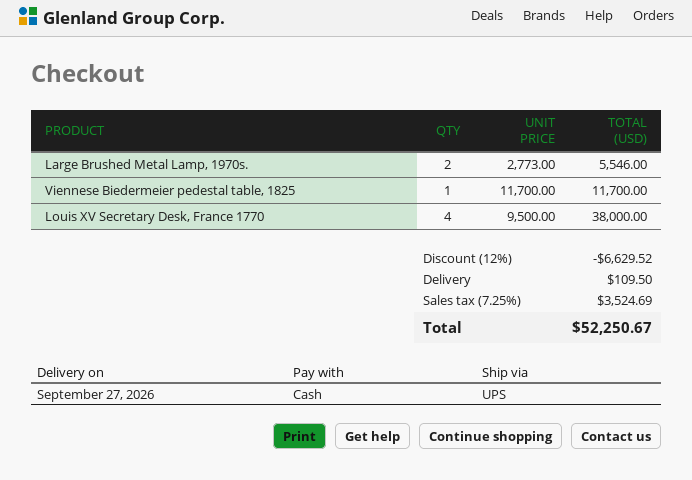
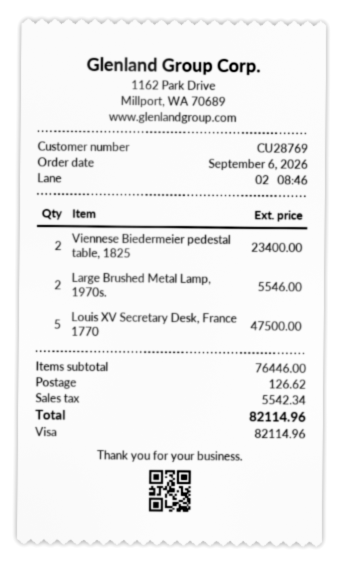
payment method: cash -> Visa
Viennese Biedermeier pedestal table, 1825: 1 for 11700.00 -> 2 for 23400.00
Louis XV Secretary Desk, France 1770: 4 for 38000.00 -> 5 for 47500.00
discount: 12% = 6629.52 -> none
shipping: 109.50 -> 126.62
tax: 3524.69 -> 5542.34
total: 52250.67 -> 82114.96

